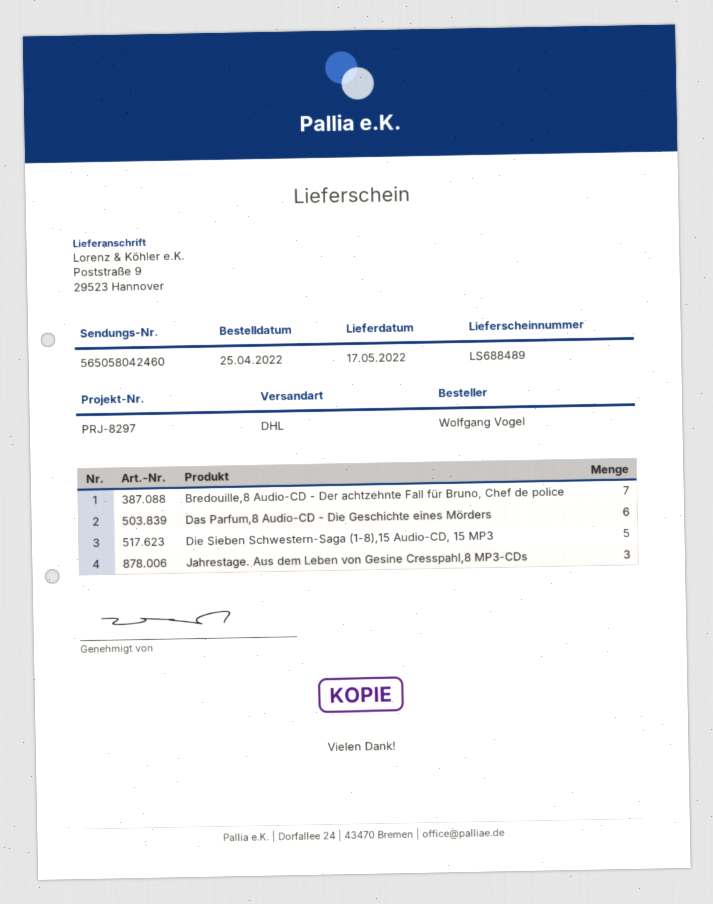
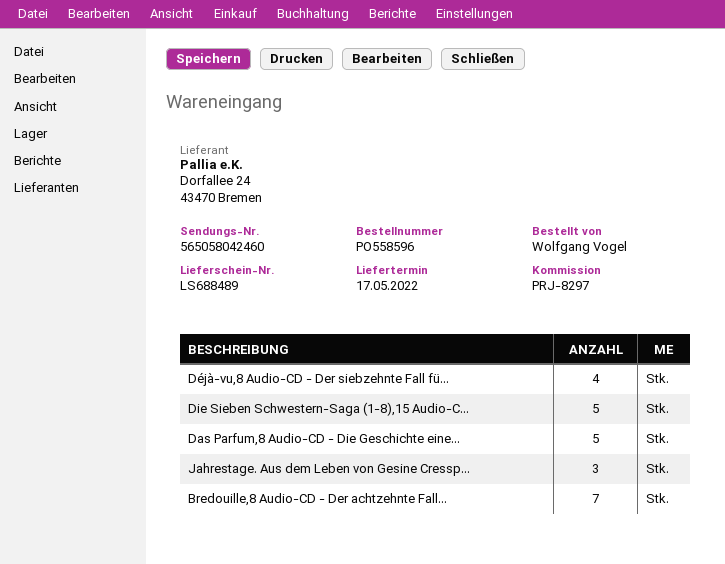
Das Parfum,8 Audio-CD - Die Geschichte eines Mörders: 6 -> 5
Déjà-vu,8 Audio-CD - Der siebzehnte Fall fü...: none -> 4

